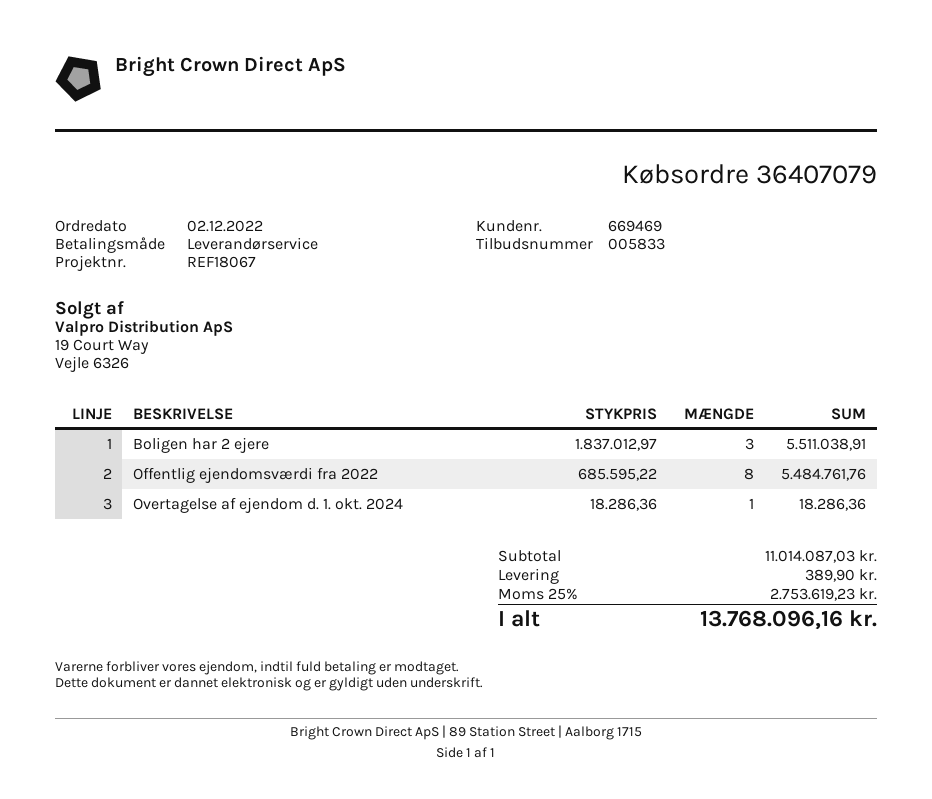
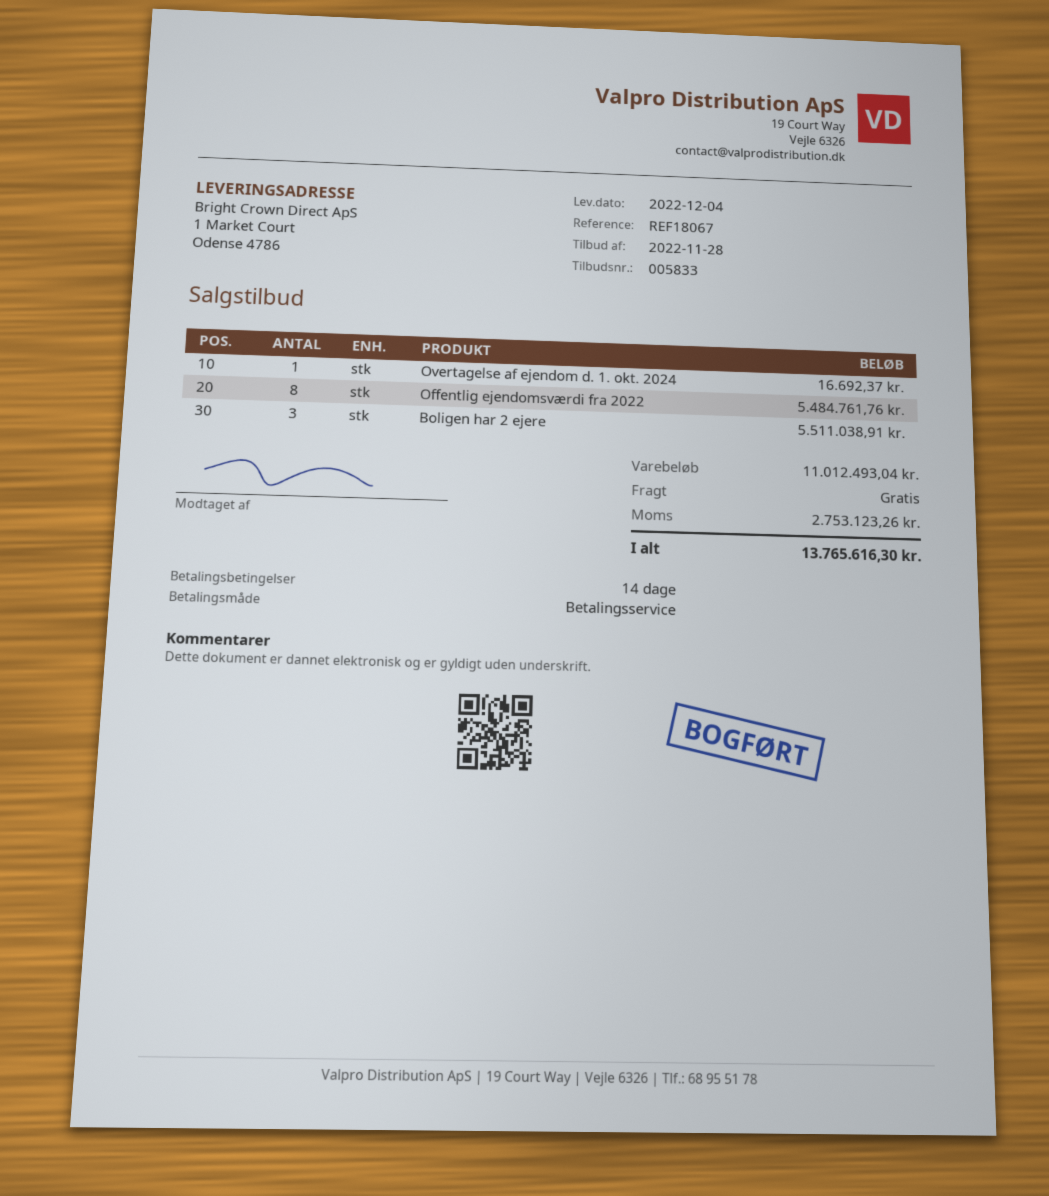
Overtagelse af ejendom d. 1. okt. 2024: 1 for 18286.36 -> 1 for 16692.37
subtotal: 11014087.03 -> 11012493.04
shipping: 389.90 -> 0.00
tax: 2753619.23 -> 2753123.26
total: 13768096.16 -> 13765616.30

